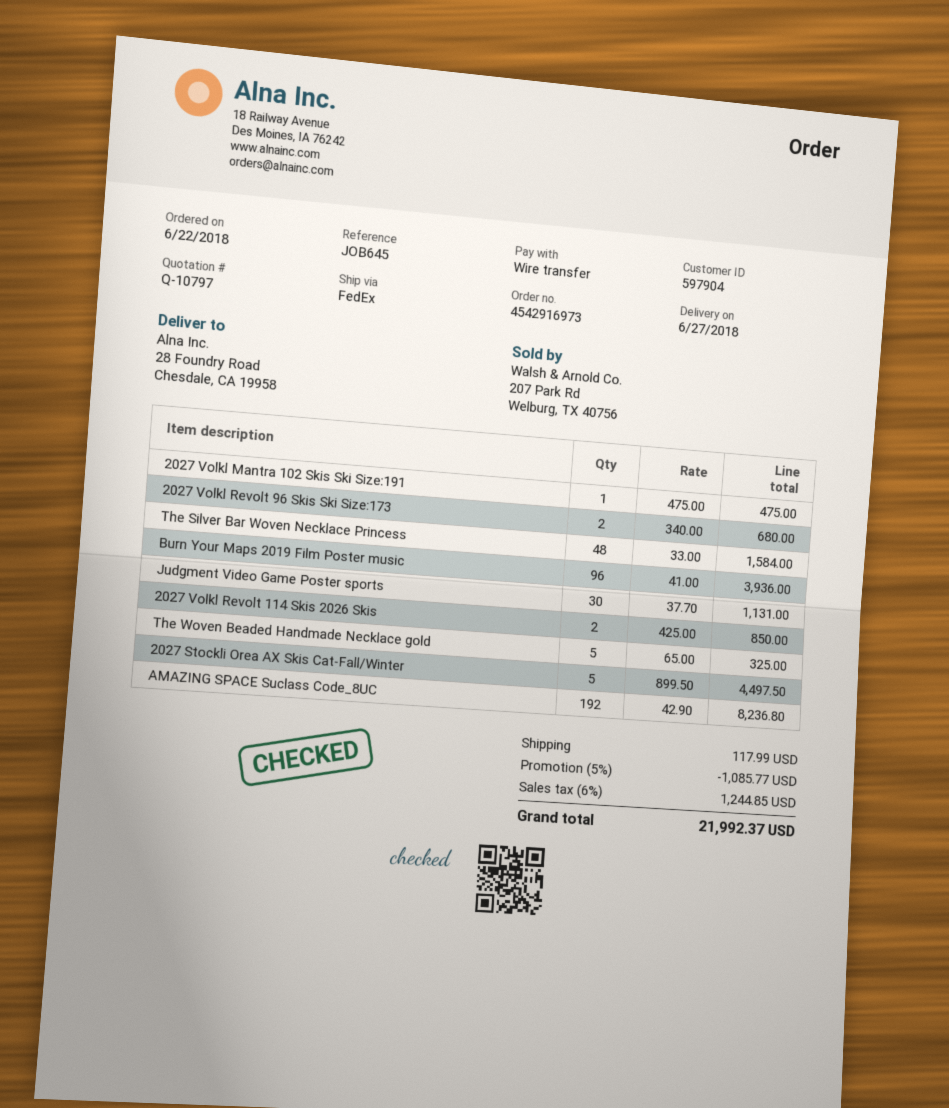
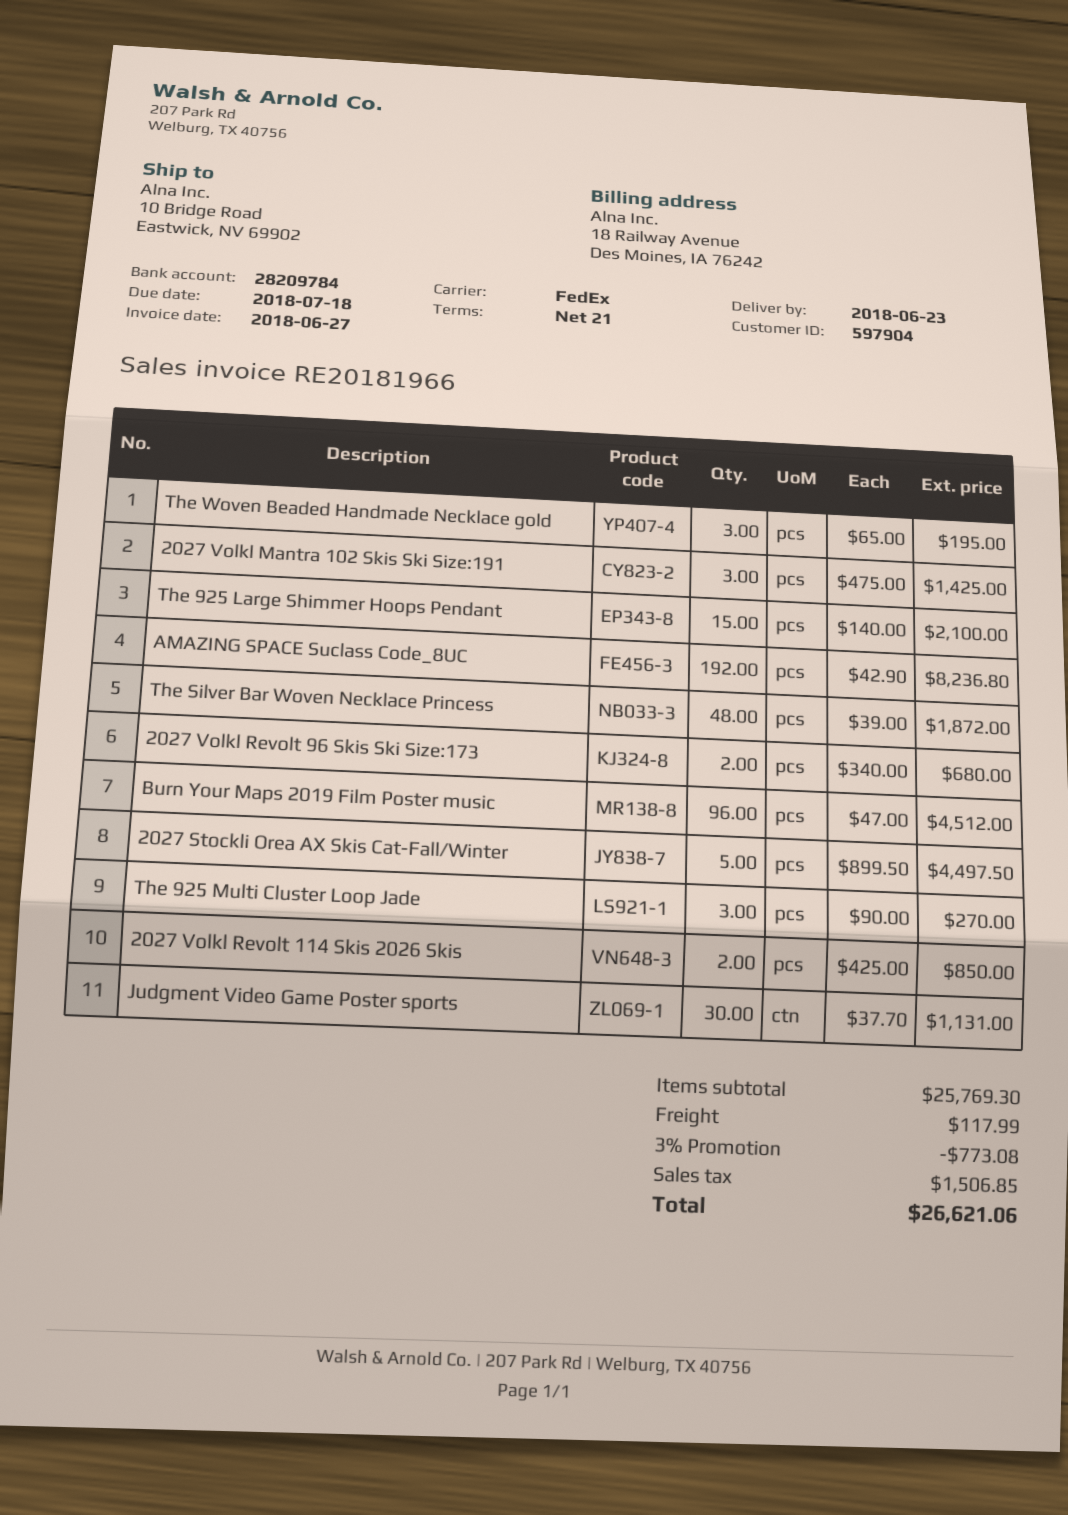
delivery date: 2018-06-27 -> 2018-06-23
ship to: 28 Foundry Road, Chesdale, CA 19958 -> 10 Bridge Road, Eastwick, NV 69902
2027 Volkl Mantra 102 Skis Ski Size:191: 1 x 475.00 = 475.00 -> 3 x 475.00 = 1425.00
The Silver Bar Woven Necklace Princess: 48 x 33.00 = 1584.00 -> 48 x 39.00 = 1872.00
Burn Your Maps 2019 Film Poster music: 96 x 41.00 = 3936.00 -> 96 x 47.00 = 4512.00
The Woven Beaded Handmade Necklace gold: 5 x 65.00 = 325.00 -> 3 x 65.00 = 195.00
The 925 Large Shimmer Hoops Pendant: none -> 15 x 140.00 = 2100.00
The 925 Multi Cluster Loop Jade: none -> 3 x 90.00 = 270.00
discount: 5% = 1085.77 -> 3% = 773.08
tax: 1244.85 -> 1506.85
total: 21992.37 -> 26621.06

